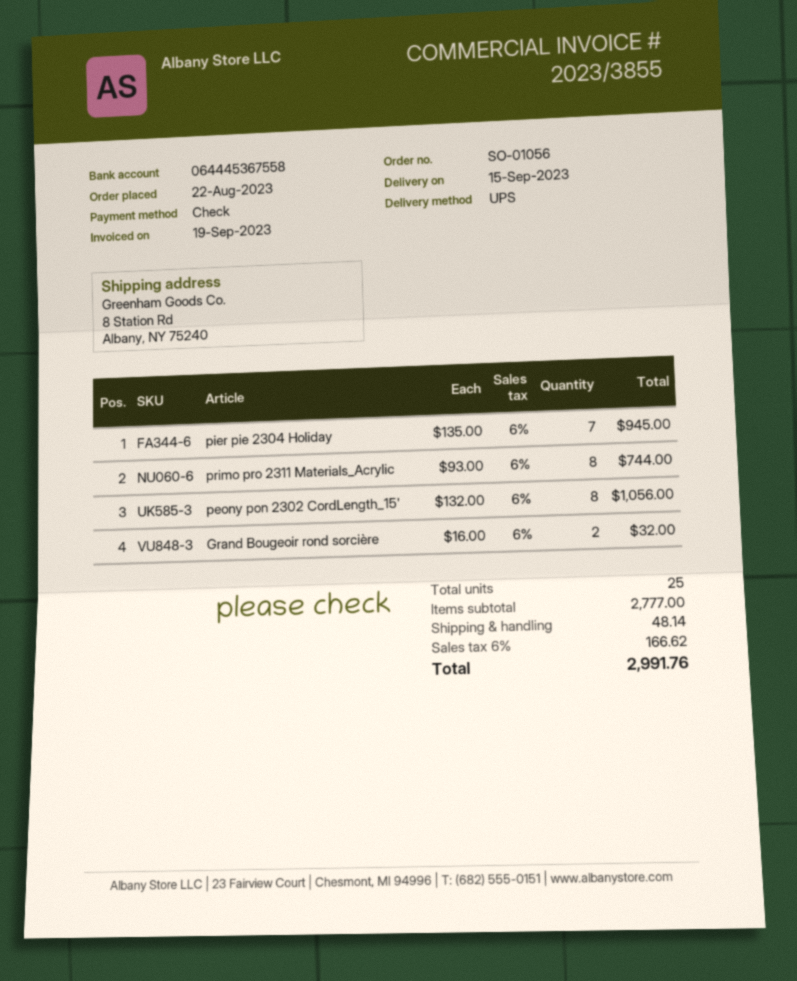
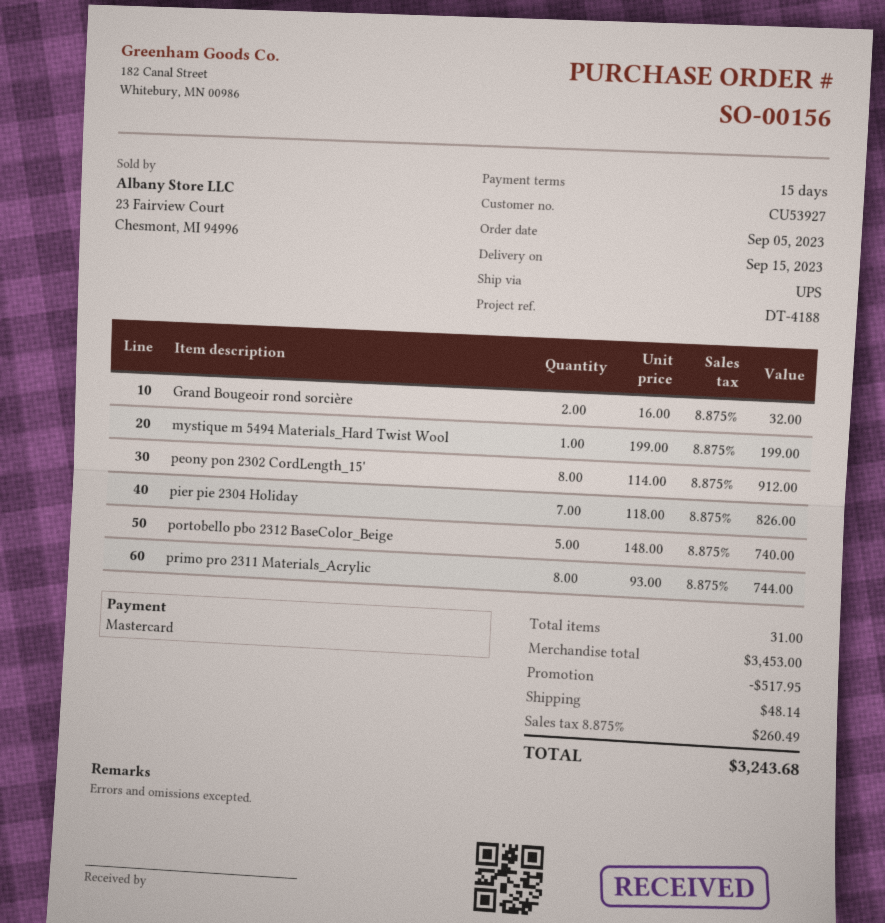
order number: SO-01056 -> SO-00156
order date: 2023-08-22 -> 2023-09-05
payment method: cheque -> Mastercard
pier pie 2304 Holiday: 7 x 135.00 = 945.00 -> 7 x 118.00 = 826.00
peony pon 2302 CordLength_15': 8 x 132.00 = 1056.00 -> 8 x 114.00 = 912.00
mystique m 5494 Materials_Hard Twist Wool: none -> 1 x 199.00 = 199.00
portobello pbo 2312 BaseColor_Beige: none -> 5 x 148.00 = 740.00
total quantity: 25 -> 31
subtotal: 2777.00 -> 3453.00
discount: none -> 517.95
tax: 6% = 166.62 -> 8.875% = 260.49
total: 2991.76 -> 3243.68

